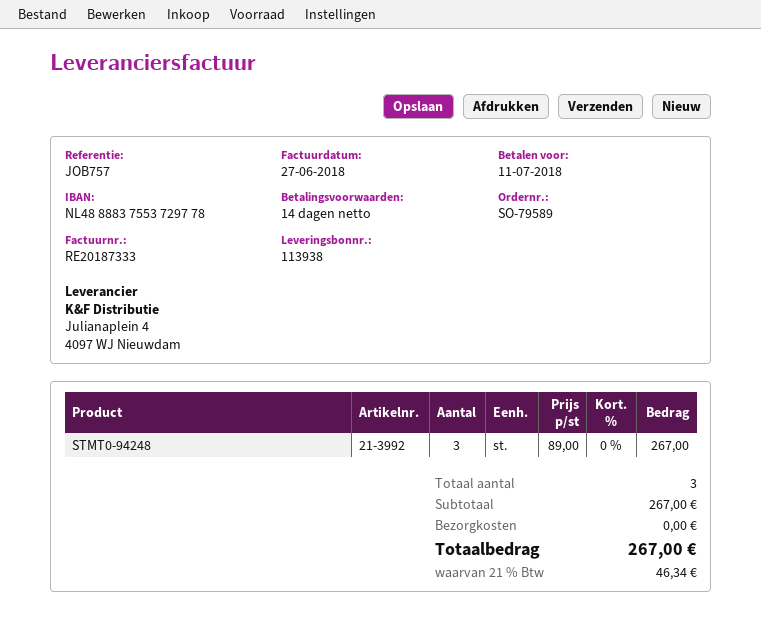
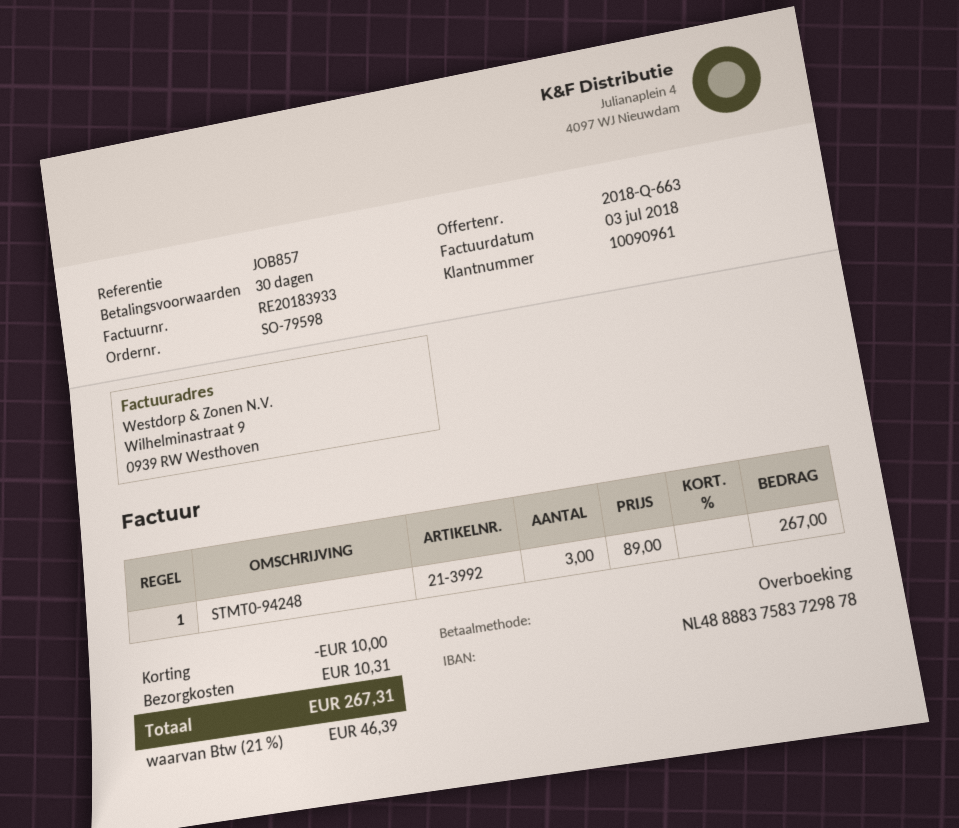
order number: SO-79589 -> SO-79598
invoice number: RE20187333 -> RE20183933
invoice date: 2018-06-27 -> 2018-07-03
payment terms: 14 days -> 30 days
reference: JOB757 -> JOB857
bank account: NL4888837553729778 -> NL4888837583729878
discount: none -> 10.00
shipping: 0.00 -> 10.31
tax: 21% = 46.34 -> 21% = 46.39
total: 267.00 -> 267.31

